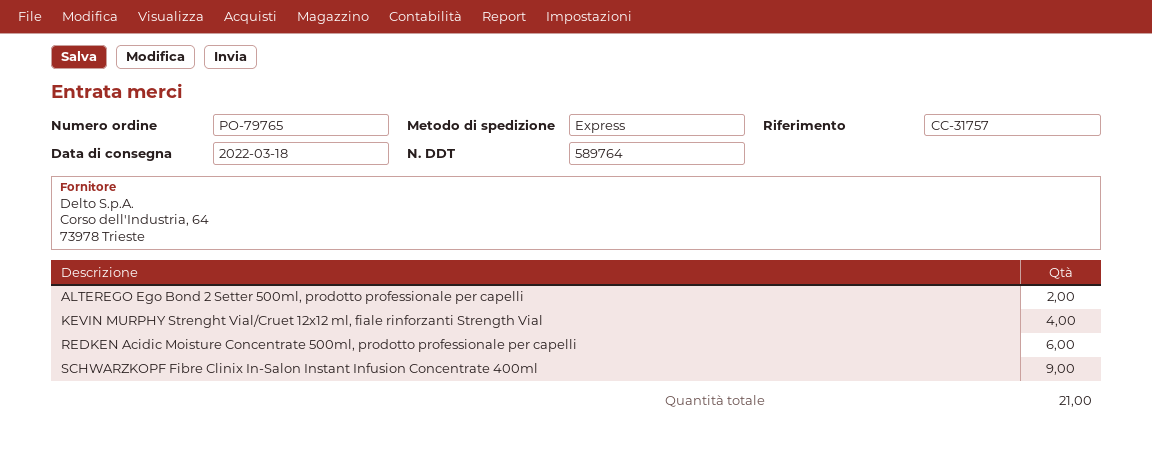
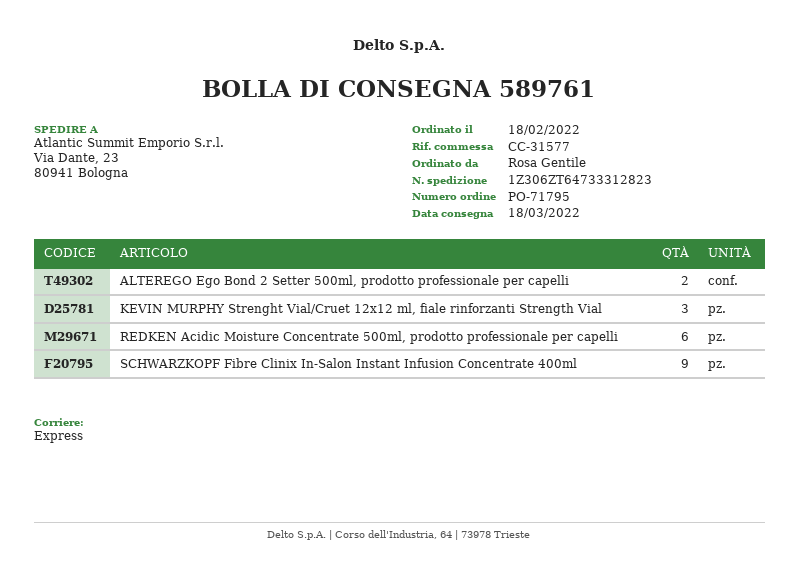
order number: PO-79765 -> PO-71795
delivery note number: 589764 -> 589761
reference: CC-31757 -> CC-31577
KEVIN MURPHY Strenght Vial/Cruet 12x12 ml, fiale rinforzanti Strength Vial: 4 -> 3

